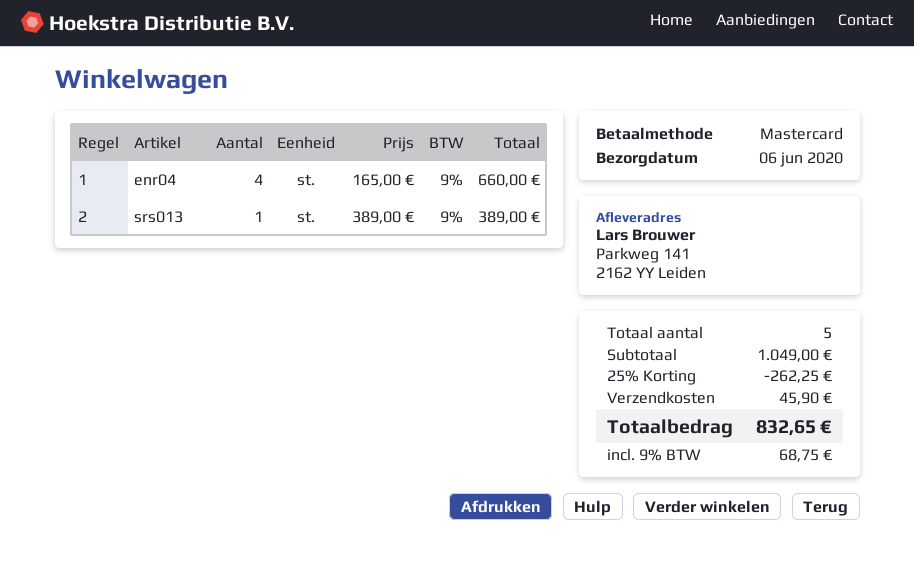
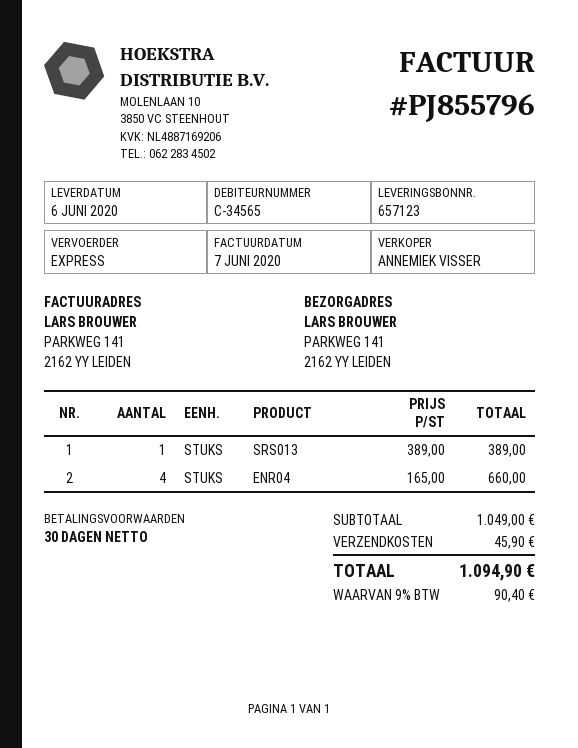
discount: 25% = 262.25 -> none
tax: 9% = 68.75 -> 9% = 90.40
total: 832.65 -> 1094.90

